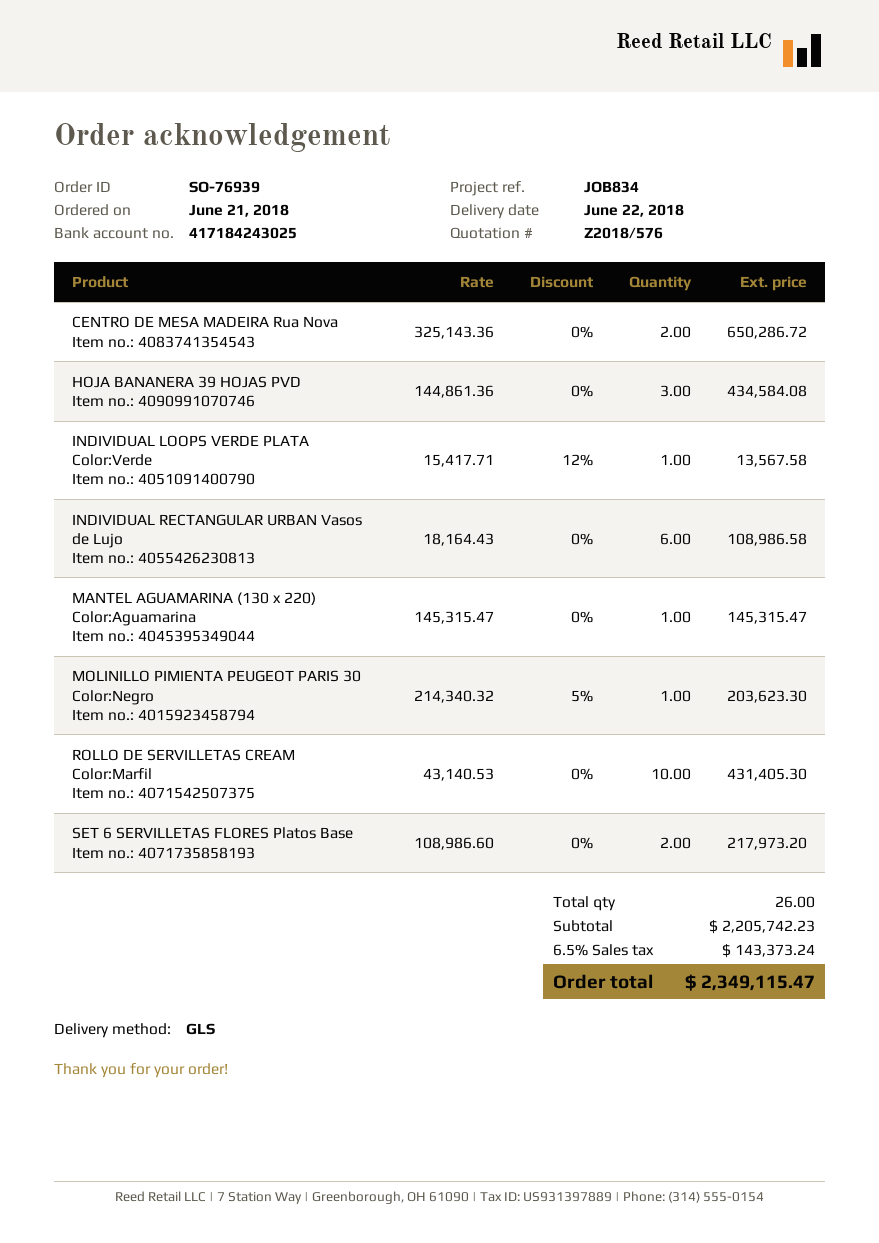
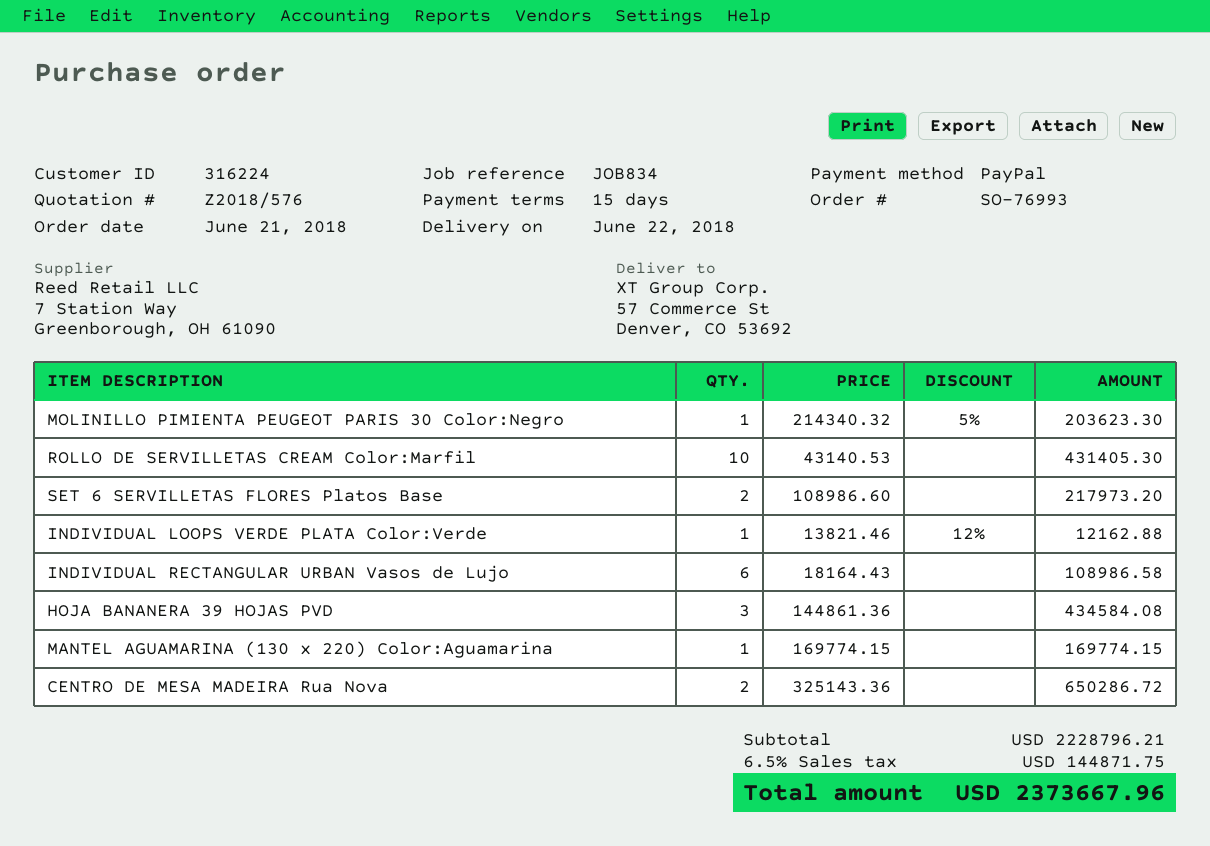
order number: SO-76939 -> SO-76993
INDIVIDUAL LOOPS VERDE PLATA Color:Verde: 1 x 15417.71 - 12% = 13567.58 -> 1 x 13821.46 - 12% = 12162.88
MANTEL AGUAMARINA (130 x 220) Color:Aguamarina: 1 x 145315.47 = 145315.47 -> 1 x 169774.15 = 169774.15
subtotal: 2205742.23 -> 2228796.21
tax: 6.5% = 143373.24 -> 6.5% = 144871.75
total: 2349115.47 -> 2373667.96

